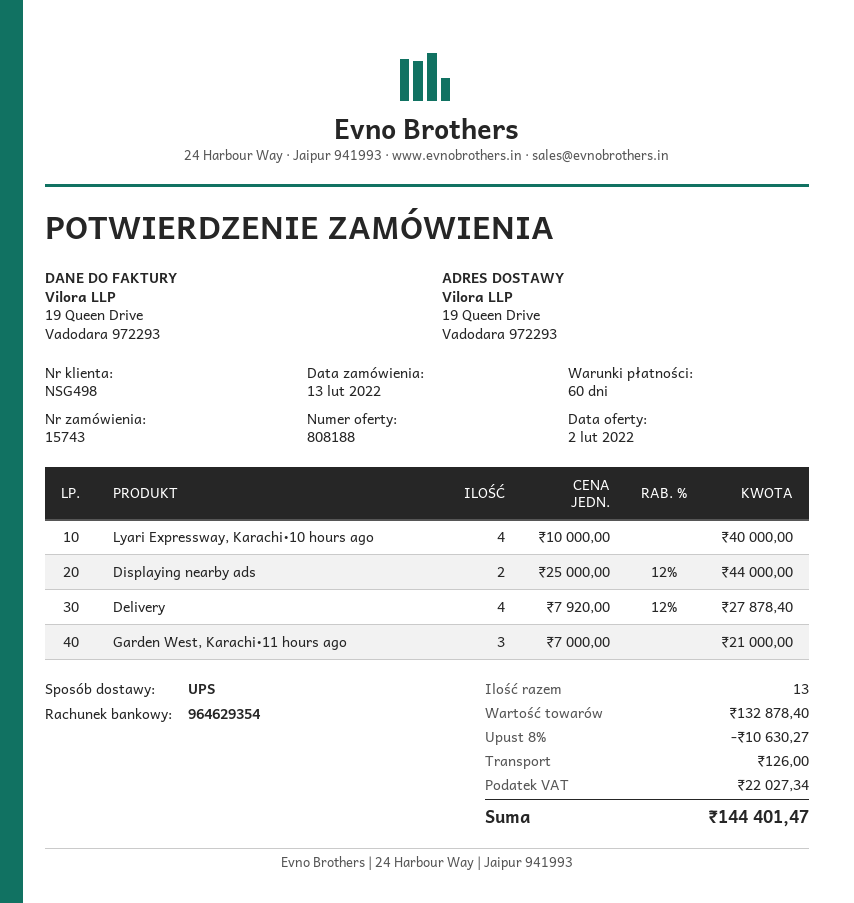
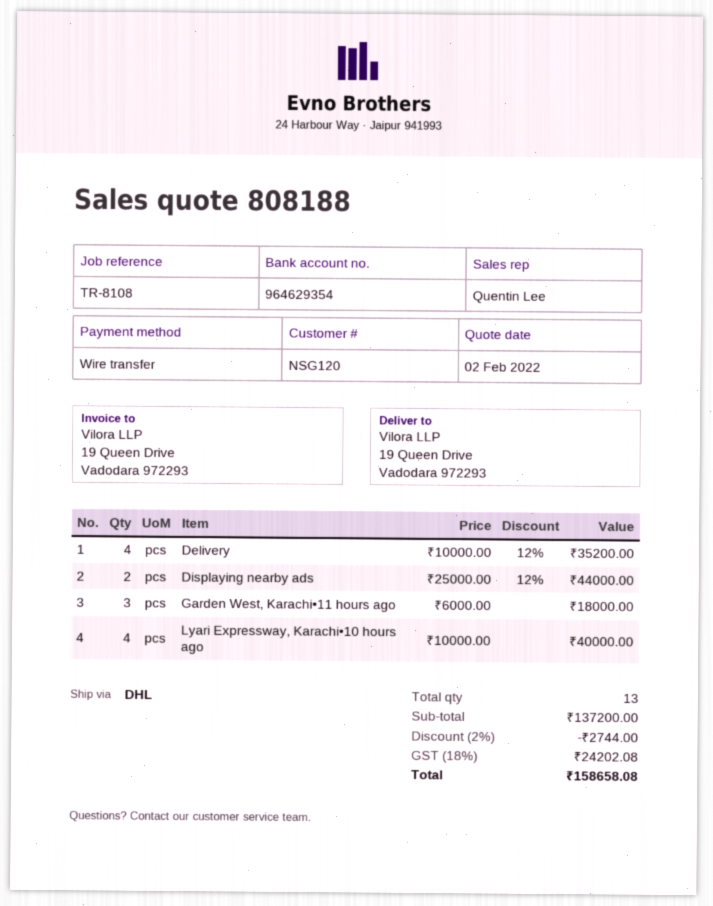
customer number: NSG498 -> NSG120
shipping method: UPS -> DHL
Delivery: 4 x 7920.00 - 12% = 27878.40 -> 4 x 10000.00 - 12% = 35200.00
Garden West, Karachi•11 hours ago: 3 x 7000.00 = 21000.00 -> 3 x 6000.00 = 18000.00
subtotal: 132878.40 -> 137200.00
discount: 8% = 10630.27 -> 2% = 2744.00
shipping: 126.00 -> none
tax: 22027.34 -> 24202.08
total: 144401.47 -> 158658.08

